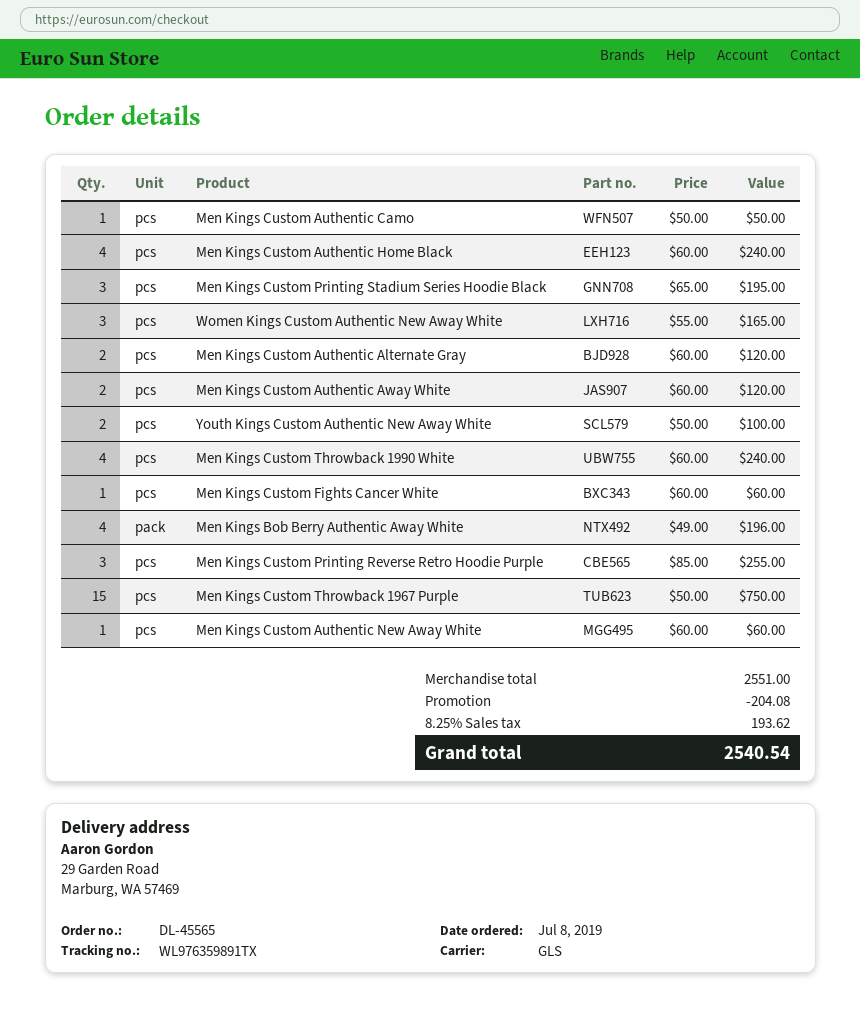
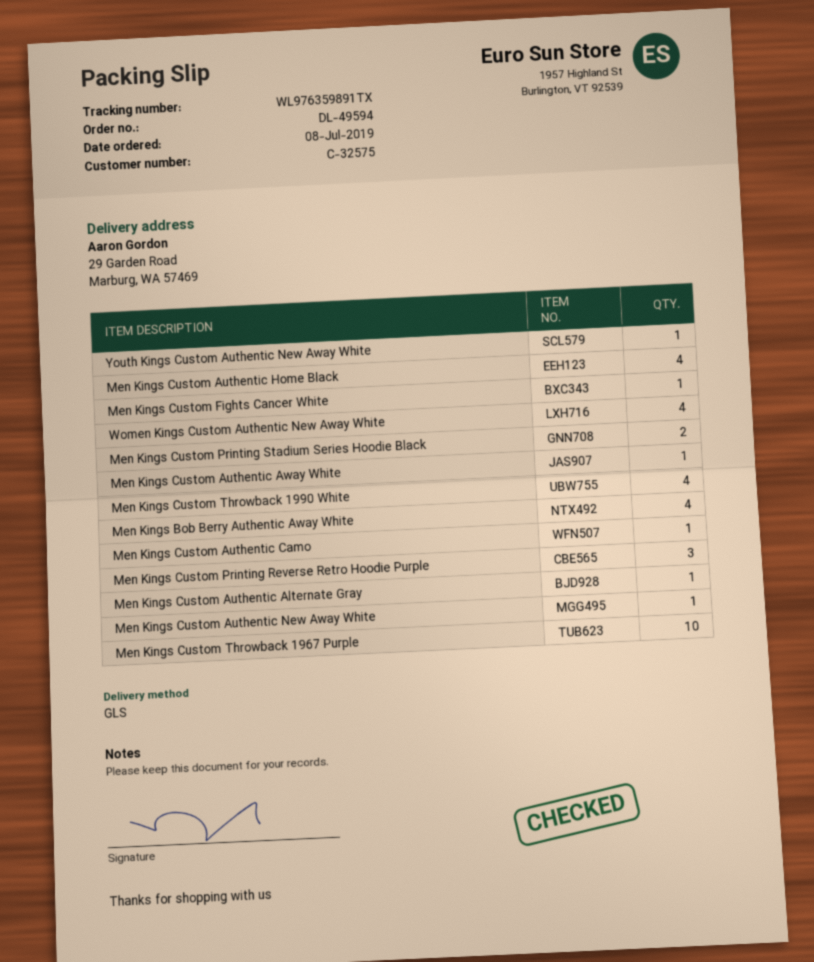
order number: DL-45565 -> DL-49594
Men Kings Custom Printing Stadium Series Hoodie Black: 3 -> 2
Women Kings Custom Authentic New Away White: 3 -> 4
Men Kings Custom Authentic Alternate Gray: 2 -> 1
Men Kings Custom Authentic Away White: 2 -> 1
Youth Kings Custom Authentic New Away White: 2 -> 1
Men Kings Custom Throwback 1967 Purple: 15 -> 10

